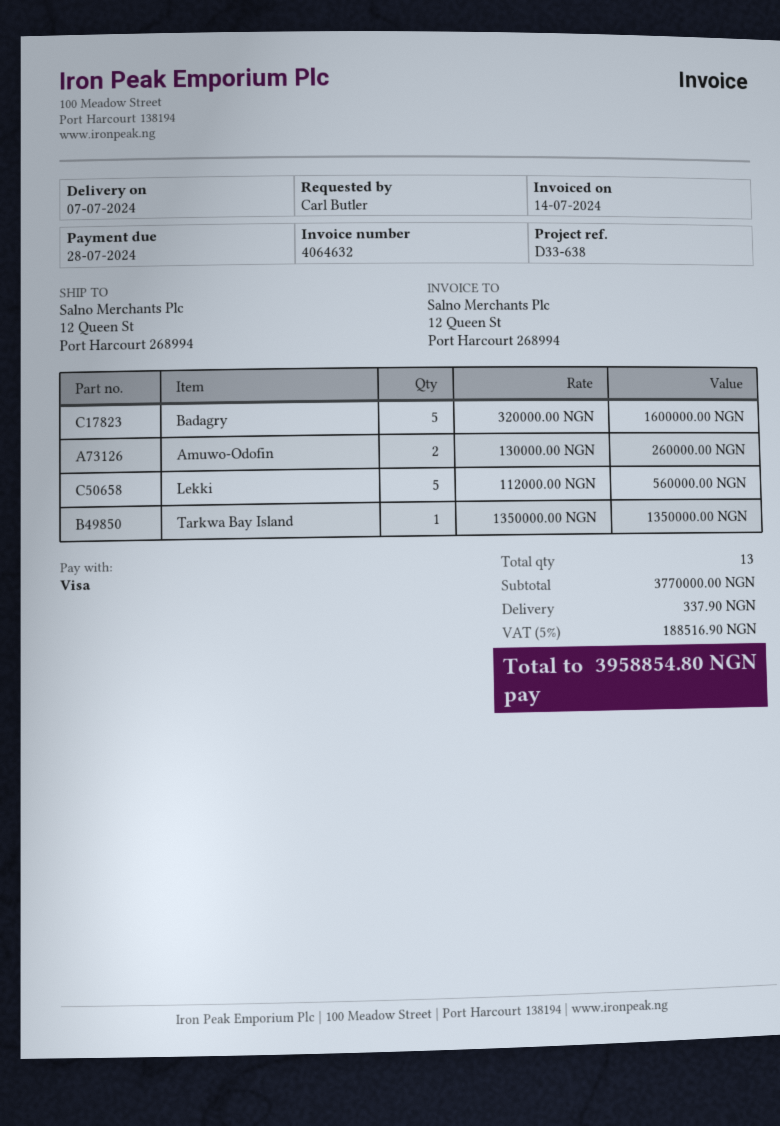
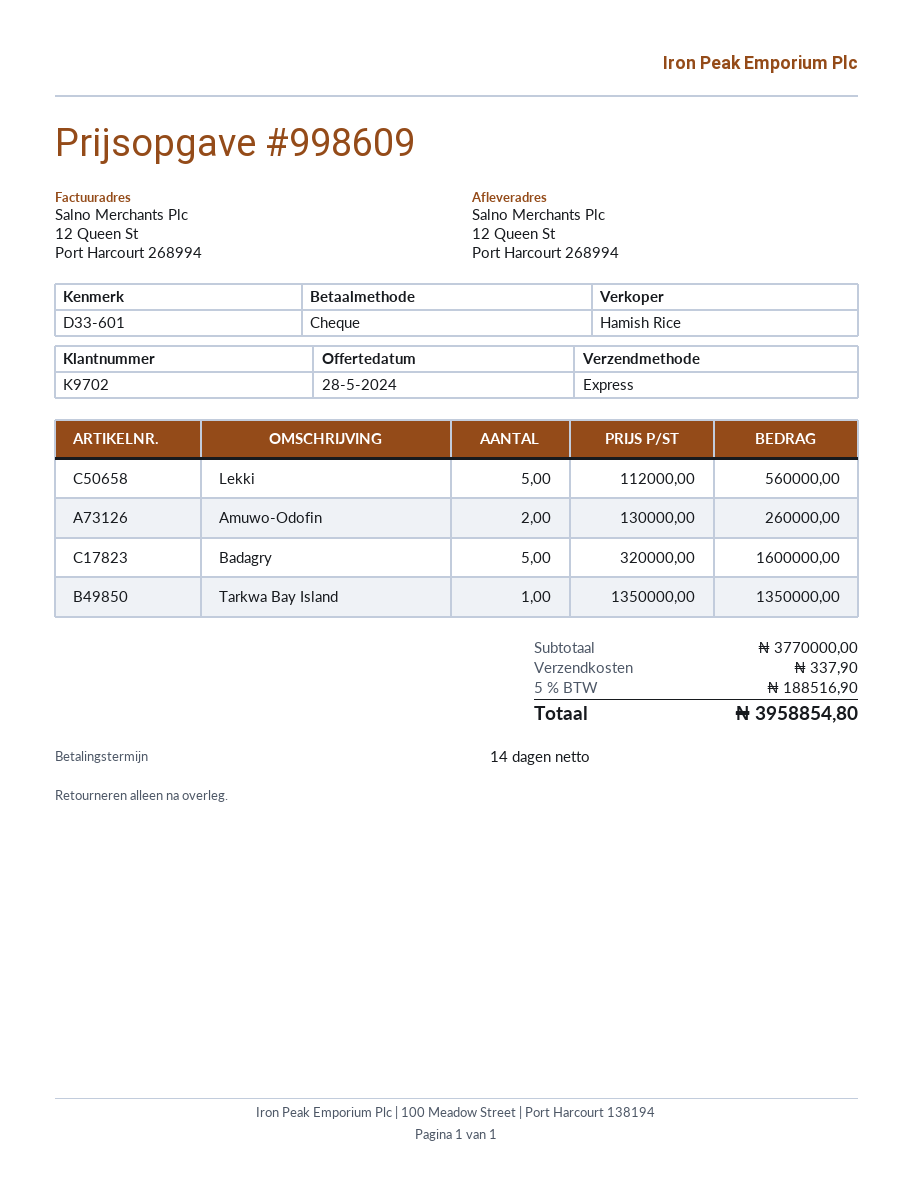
reference: D33-638 -> D33-601
payment method: Visa -> cheque

